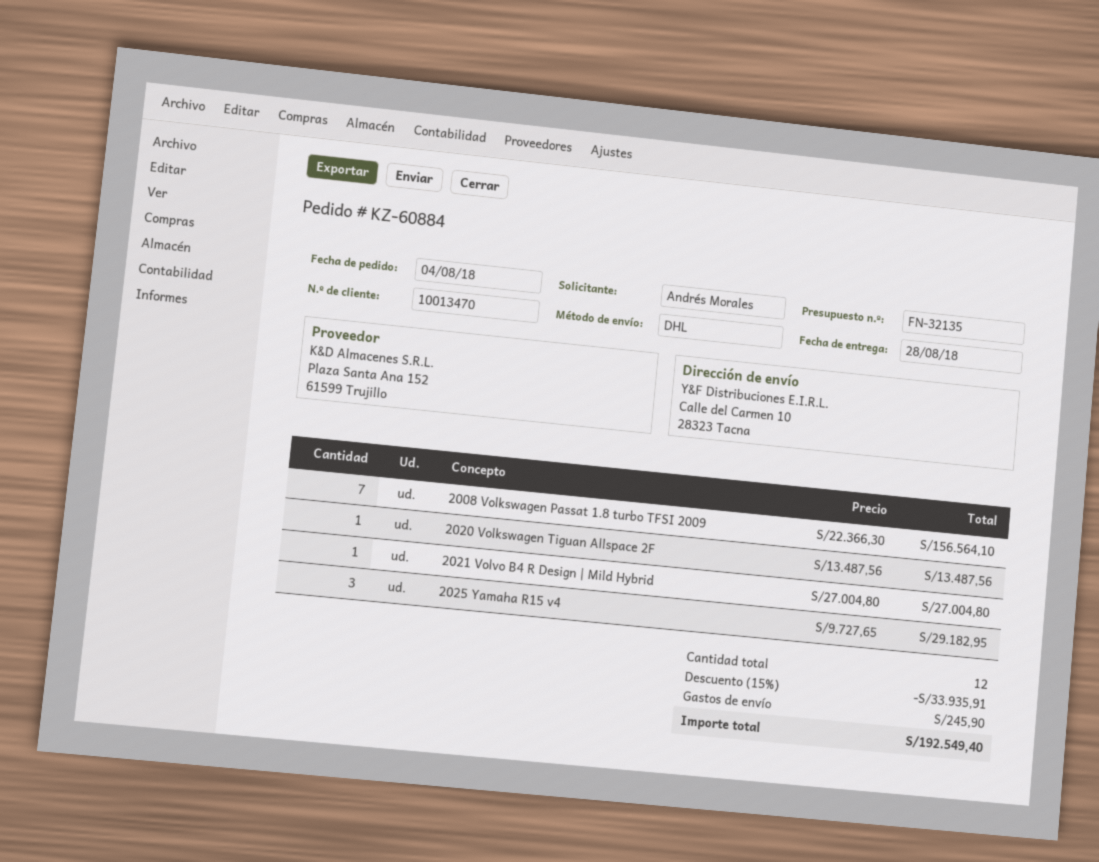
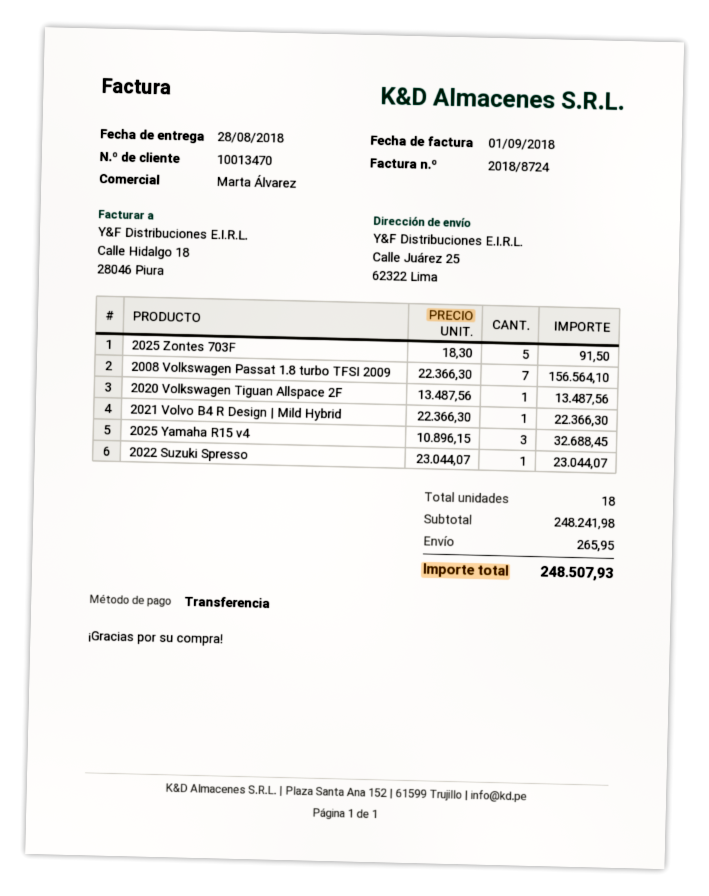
ship to: Calle del Carmen 10, 28323 Tacna -> Calle Juárez 25, 62322 Lima
2021 Volvo B4 R Design | Mild Hybrid: 1 x 27004.80 = 27004.80 -> 1 x 22366.30 = 22366.30
2025 Yamaha R15 v4: 3 x 9727.65 = 29182.95 -> 3 x 10896.15 = 32688.45
2025 Zontes 703F: none -> 5 x 18.30 = 91.50
2022 Suzuki Spresso: none -> 1 x 23044.07 = 23044.07
total quantity: 12 -> 18
discount: 15% = 33935.91 -> none
shipping: 245.90 -> 265.95
total: 192549.40 -> 248507.93

